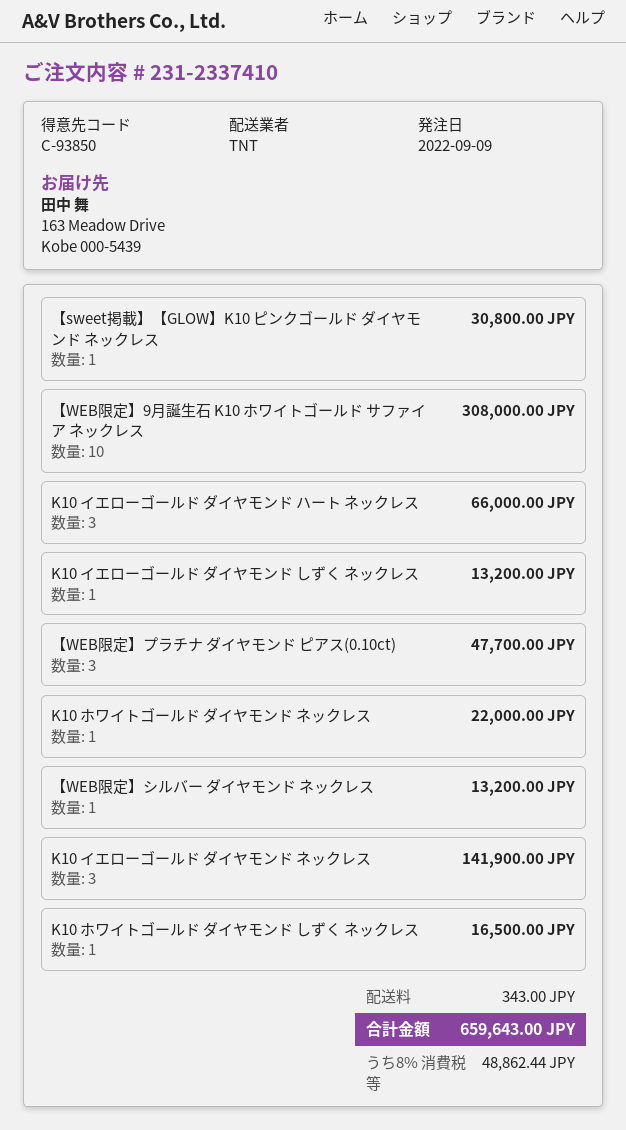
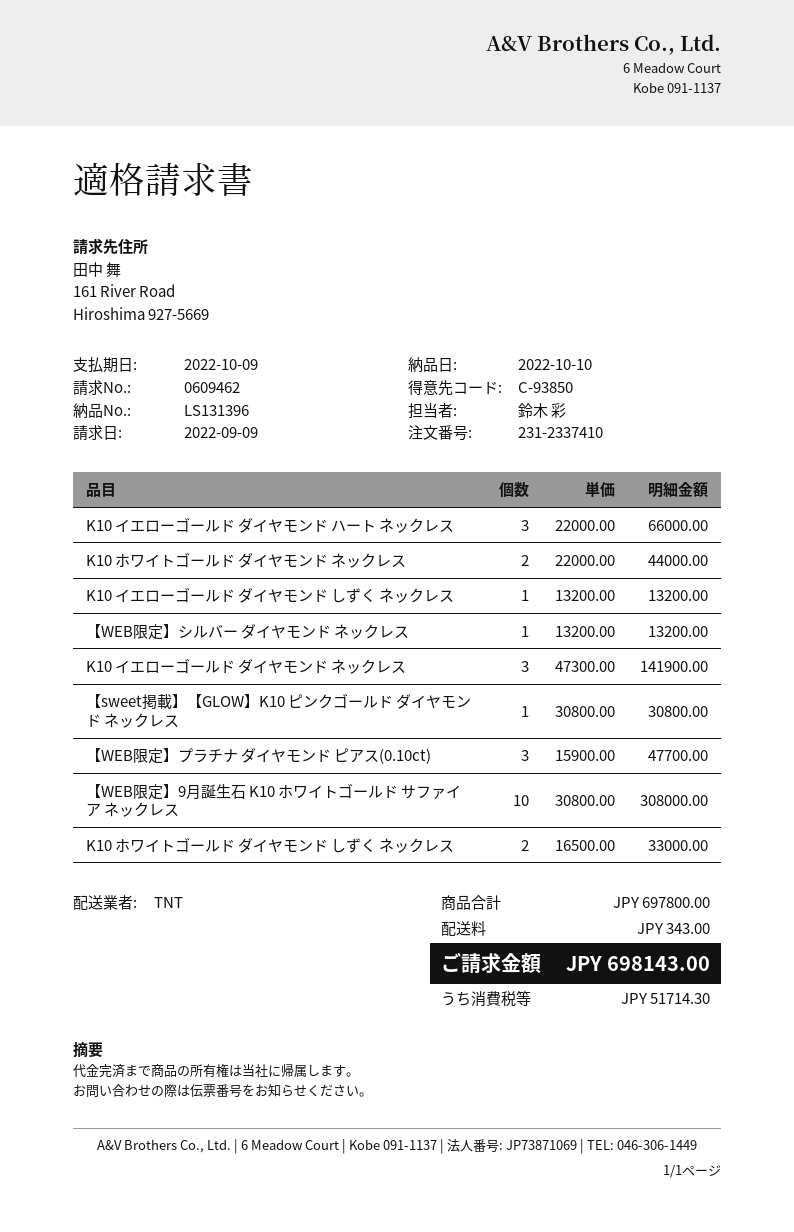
K10 ホワイトゴールド ダイヤモンド ネックレス: 1 for 22000.00 -> 2 for 44000.00
K10 ホワイトゴールド ダイヤモンド しずく ネックレス: 1 for 16500.00 -> 2 for 33000.00
tax: 48862.44 -> 51714.30
total: 659643.00 -> 698143.00

